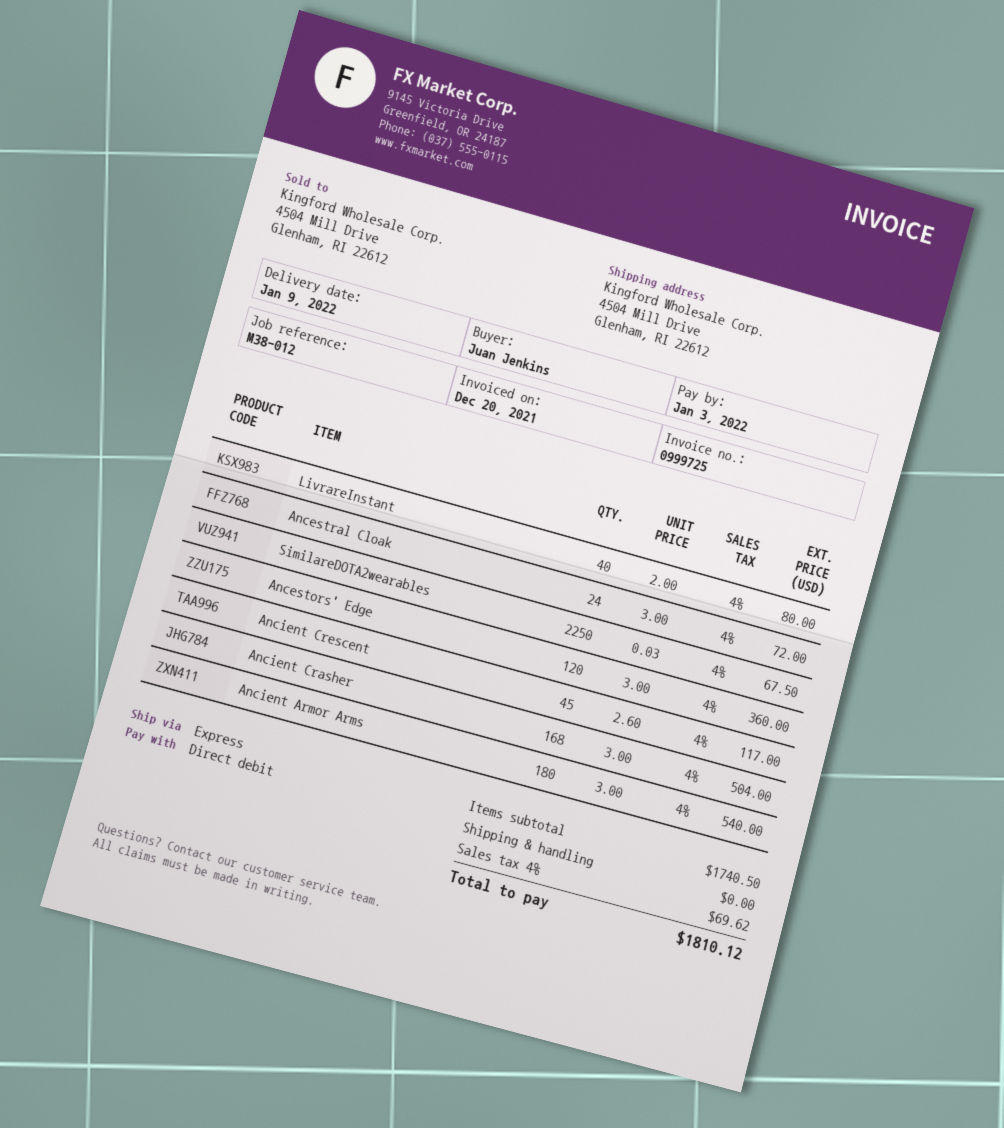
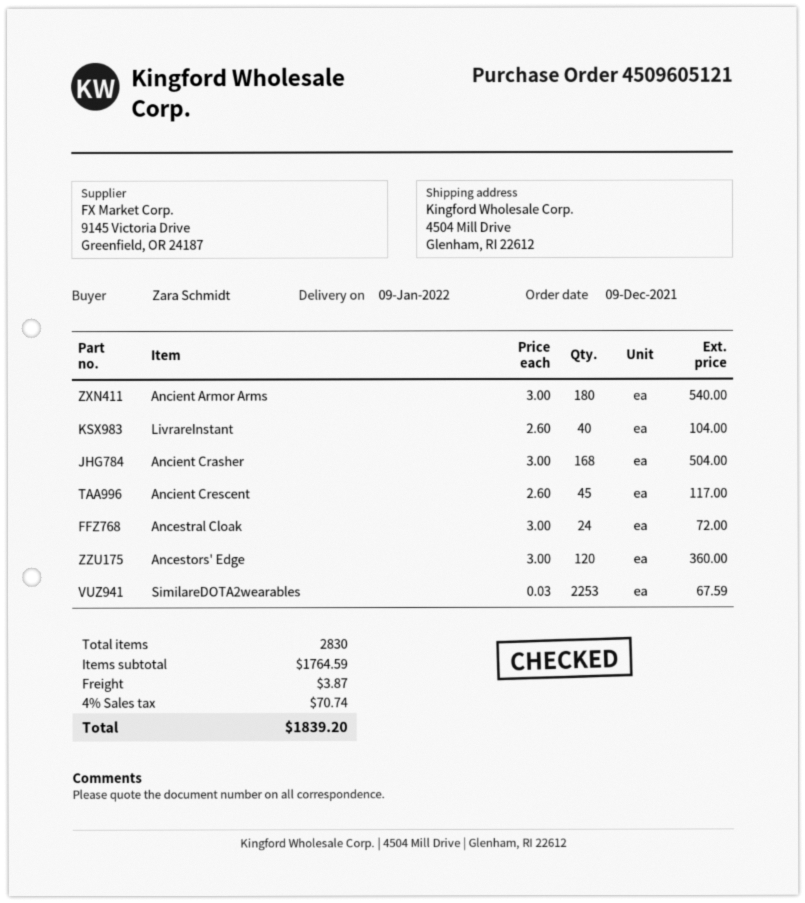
ordered by: Juan Jenkins -> Zara Schmidt
LivrareInstant: 40 x 2.00 = 80.00 -> 40 x 2.60 = 104.00
SimilareDOTA2wearables: 2250 x 0.03 = 67.50 -> 2253 x 0.03 = 67.59
subtotal: 1740.50 -> 1764.59
shipping: 0.00 -> 3.87
tax: 4% = 69.62 -> 4% = 70.74
total: 1810.12 -> 1839.20

